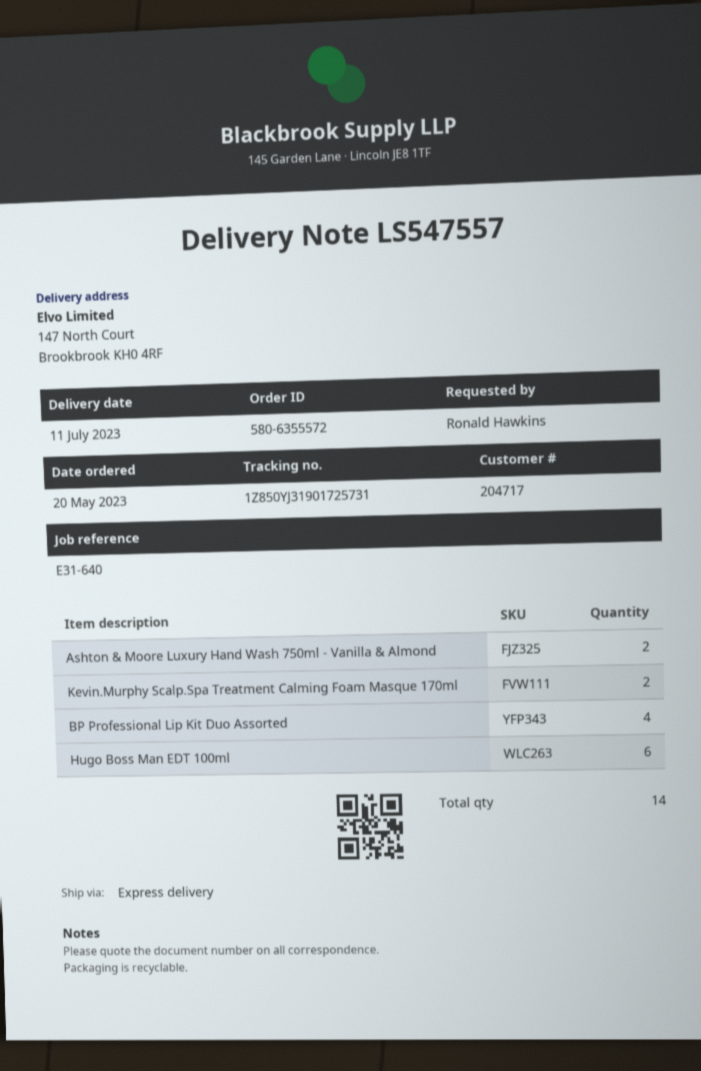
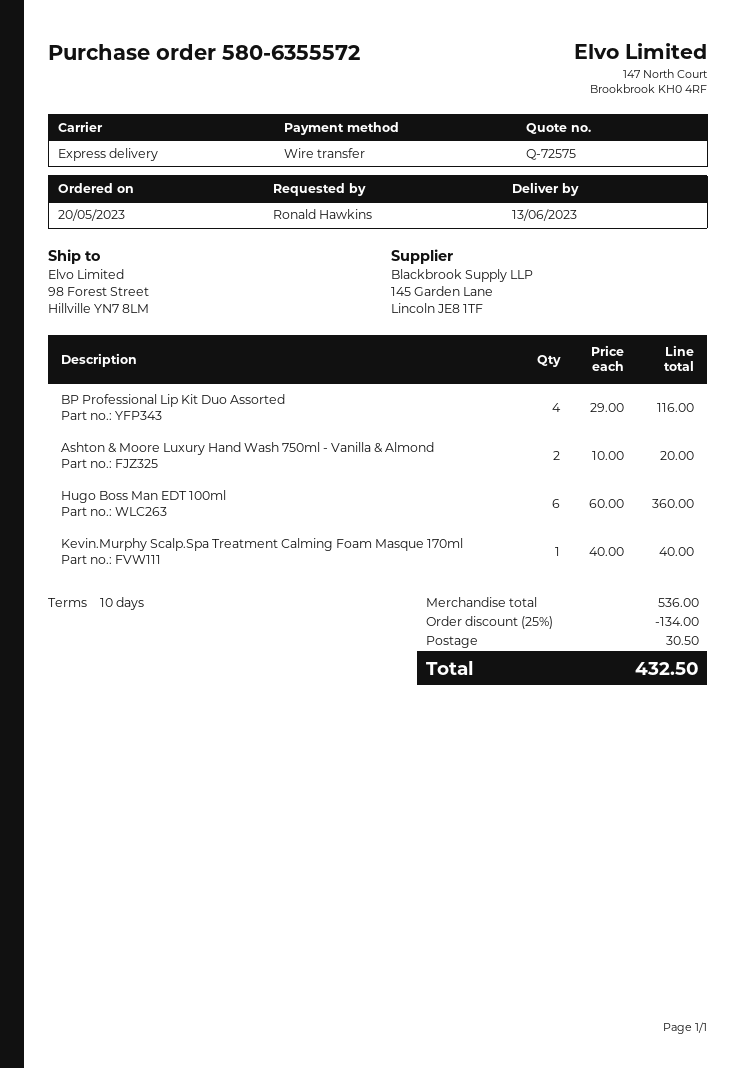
delivery date: 2023-07-11 -> 2023-06-13
ship to: 147 North Court, Brookbrook KH0 4RF -> 98 Forest Street, Hillville YN7 8LM
Kevin.Murphy Scalp.Spa Treatment Calming Foam Masque 170ml: 2 -> 1

